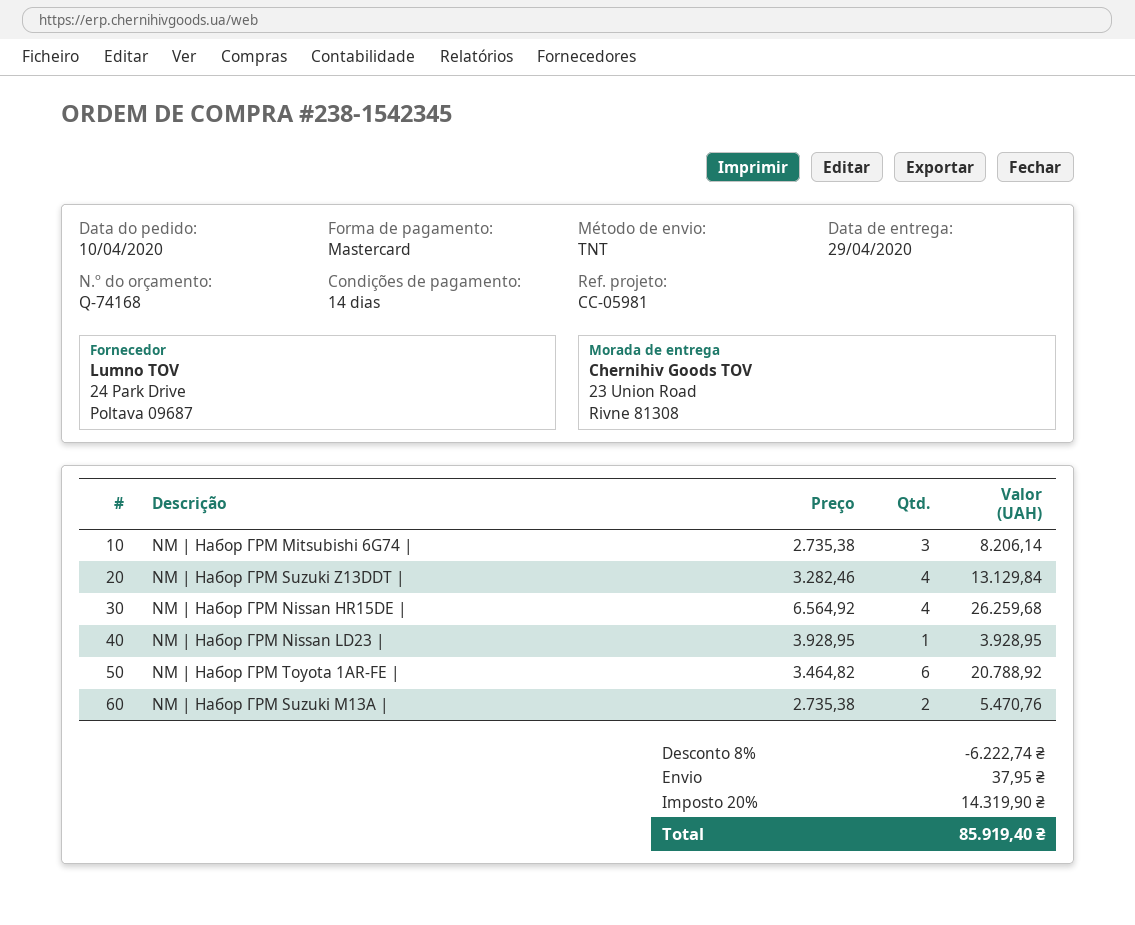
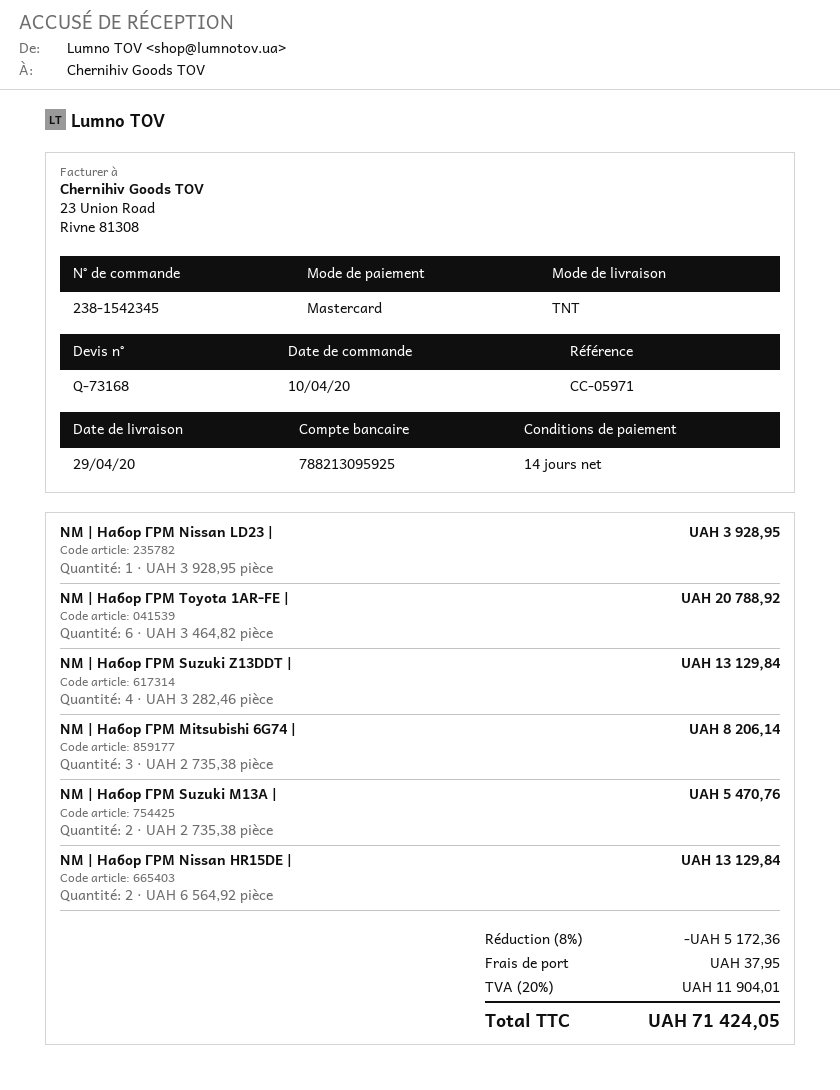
quote number: Q-74168 -> Q-73168
reference: CC-05981 -> CC-05971
NM | Набор ГРМ Nissan HR15DE |: 4 x 6564.92 = 26259.68 -> 2 x 6564.92 = 13129.84
discount: 8% = 6222.74 -> 8% = 5172.36
tax: 20% = 14319.90 -> 20% = 11904.01
total: 85919.40 -> 71424.05

